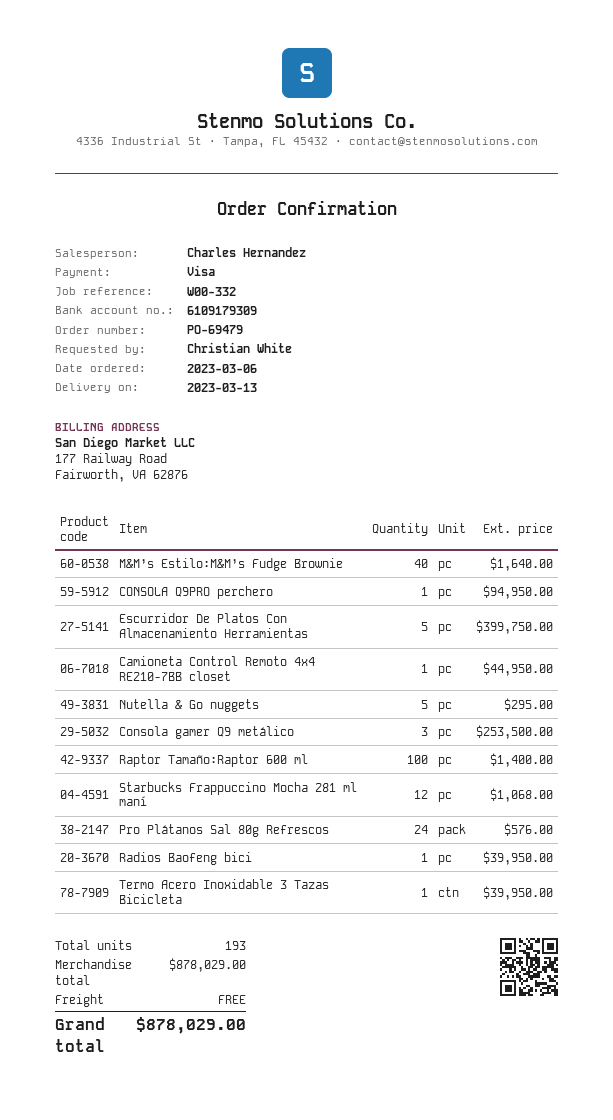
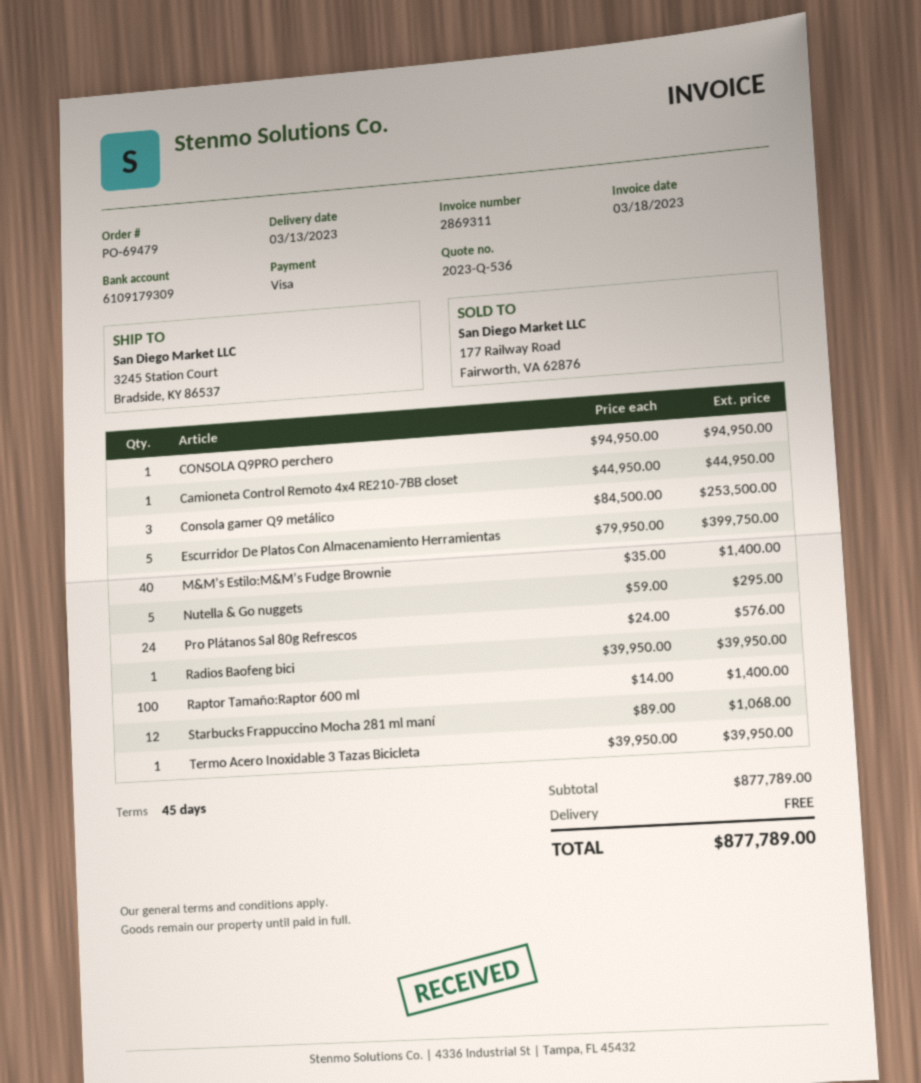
M&M’s Estilo:M&M’s Fudge Brownie: 40 for 1640.00 -> 40 for 1400.00
subtotal: 878029.00 -> 877789.00
total: 878029.00 -> 877789.00

